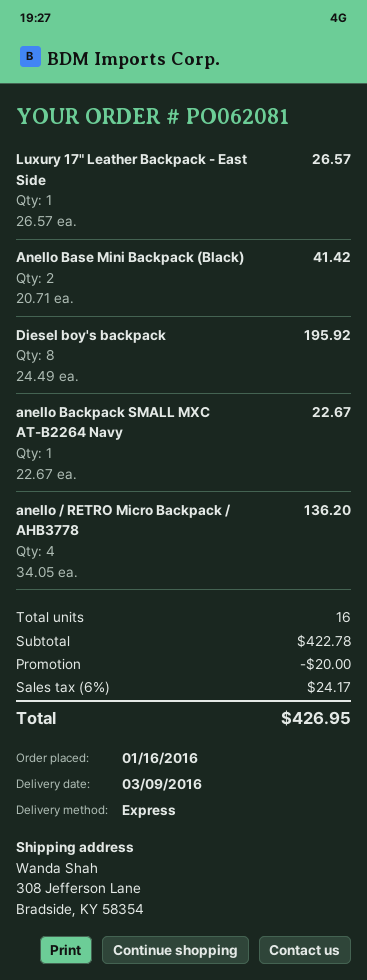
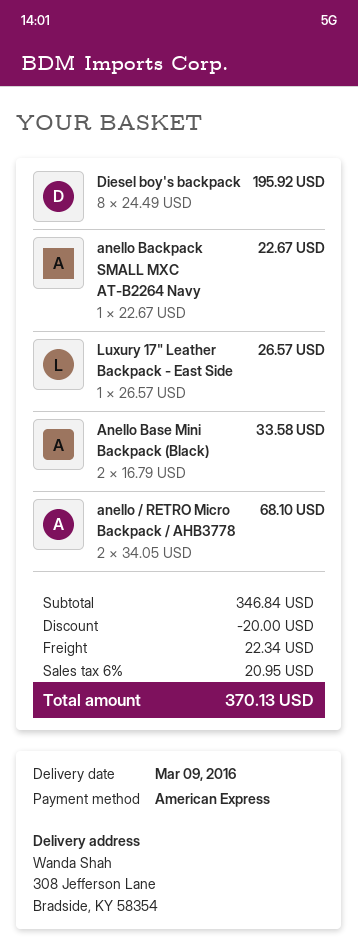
Anello Base Mini Backpack (Black): 2 x 20.71 = 41.42 -> 2 x 16.79 = 33.58
anello / RETRO Micro Backpack / AHB3778: 4 x 34.05 = 136.20 -> 2 x 34.05 = 68.10
subtotal: 422.78 -> 346.84
shipping: none -> 22.34
tax: 6% = 24.17 -> 6% = 20.95
total: 426.95 -> 370.13

